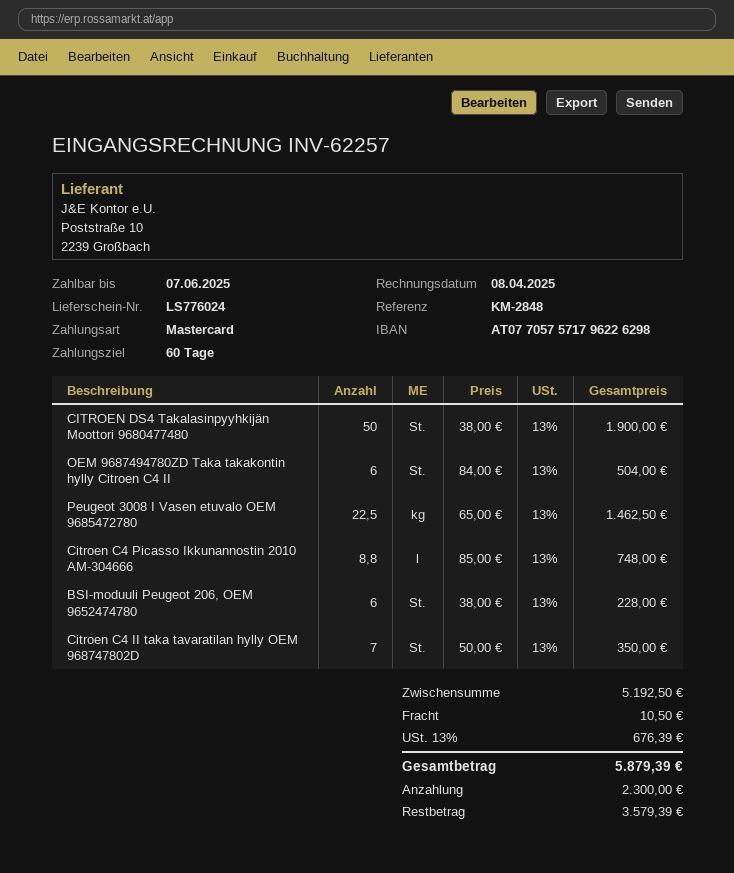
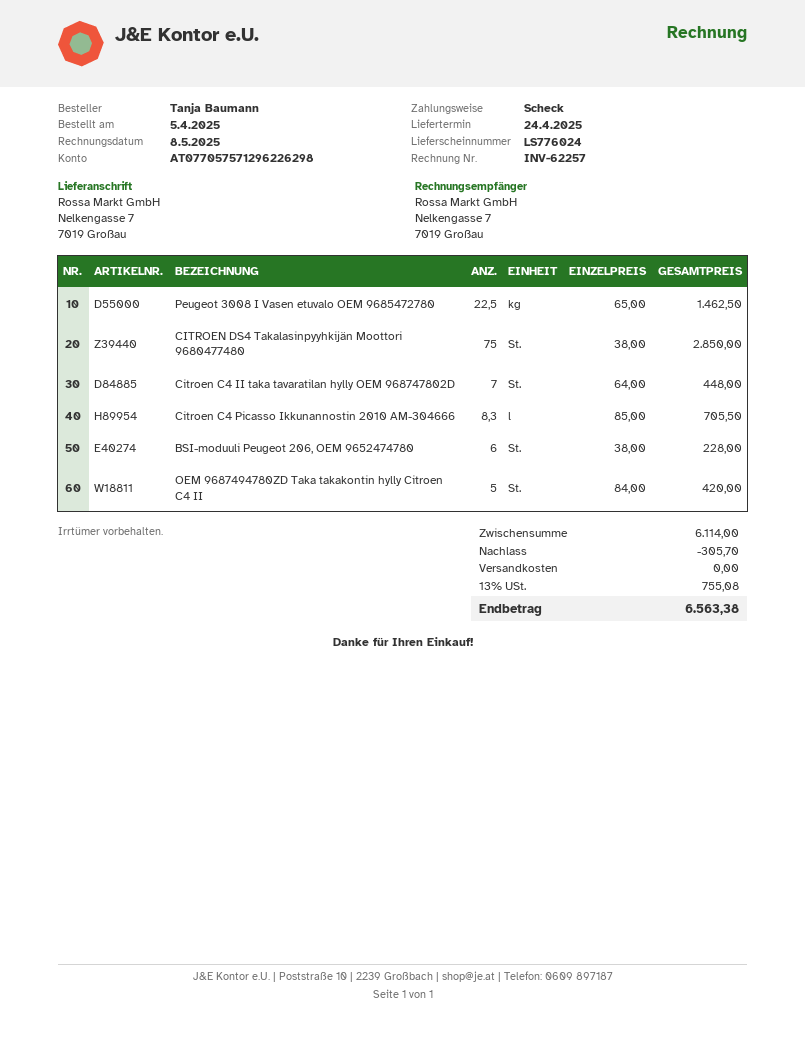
invoice date: 2025-04-08 -> 2025-05-08
payment method: Mastercard -> cheque
bank account: AT077057571796226298 -> AT077057571296226298
CITROEN DS4 Takalasinpyyhkijän Moottori 9680477480: 50 x 38.00 = 1900.00 -> 75 x 38.00 = 2850.00
OEM 9687494780ZD Taka takakontin hylly Citroen C4 II: 6 x 84.00 = 504.00 -> 5 x 84.00 = 420.00
Citroen C4 Picasso Ikkunannostin 2010 AM-304666: 8.8 x 85.00 = 748.00 -> 8.3 x 85.00 = 705.50
Citroen C4 II taka tavaratilan hylly OEM 968747802D: 7 x 50.00 = 350.00 -> 7 x 64.00 = 448.00
subtotal: 5192.50 -> 6114.00
discount: none -> 305.70
shipping: 10.50 -> 0.00
tax: 13% = 676.39 -> 13% = 755.08
total: 5879.39 -> 6563.38

